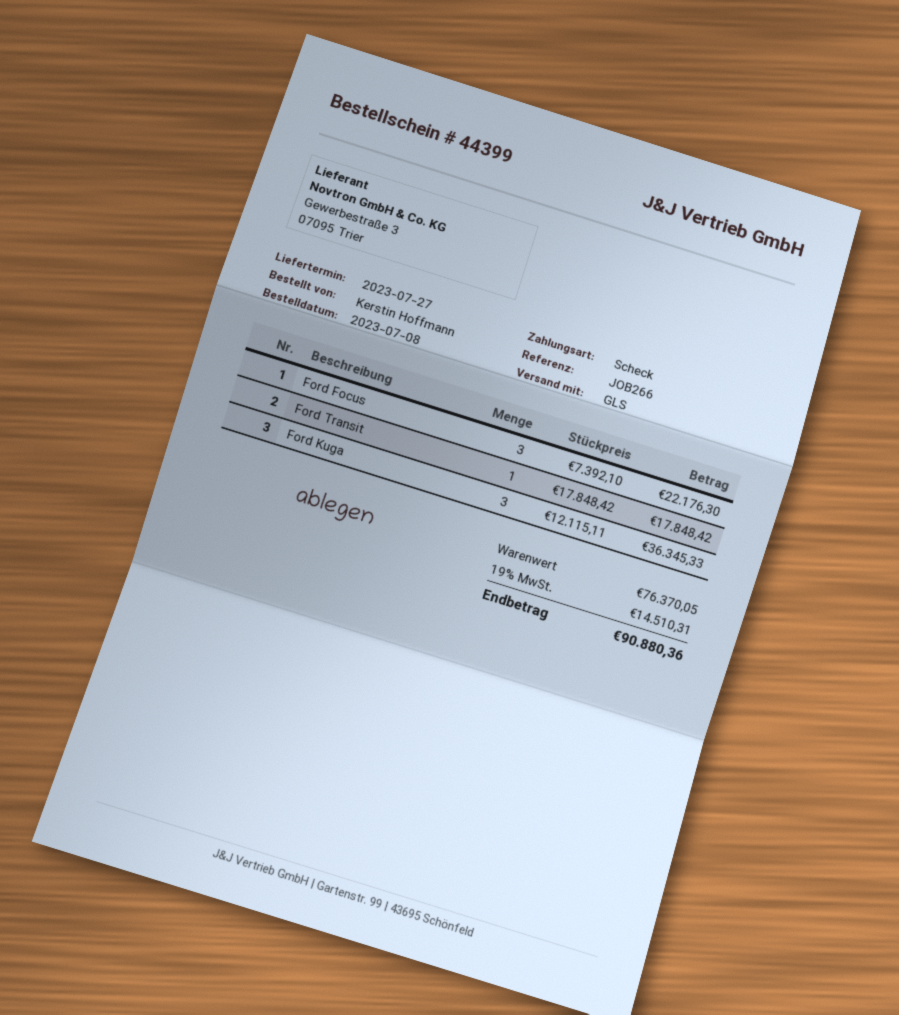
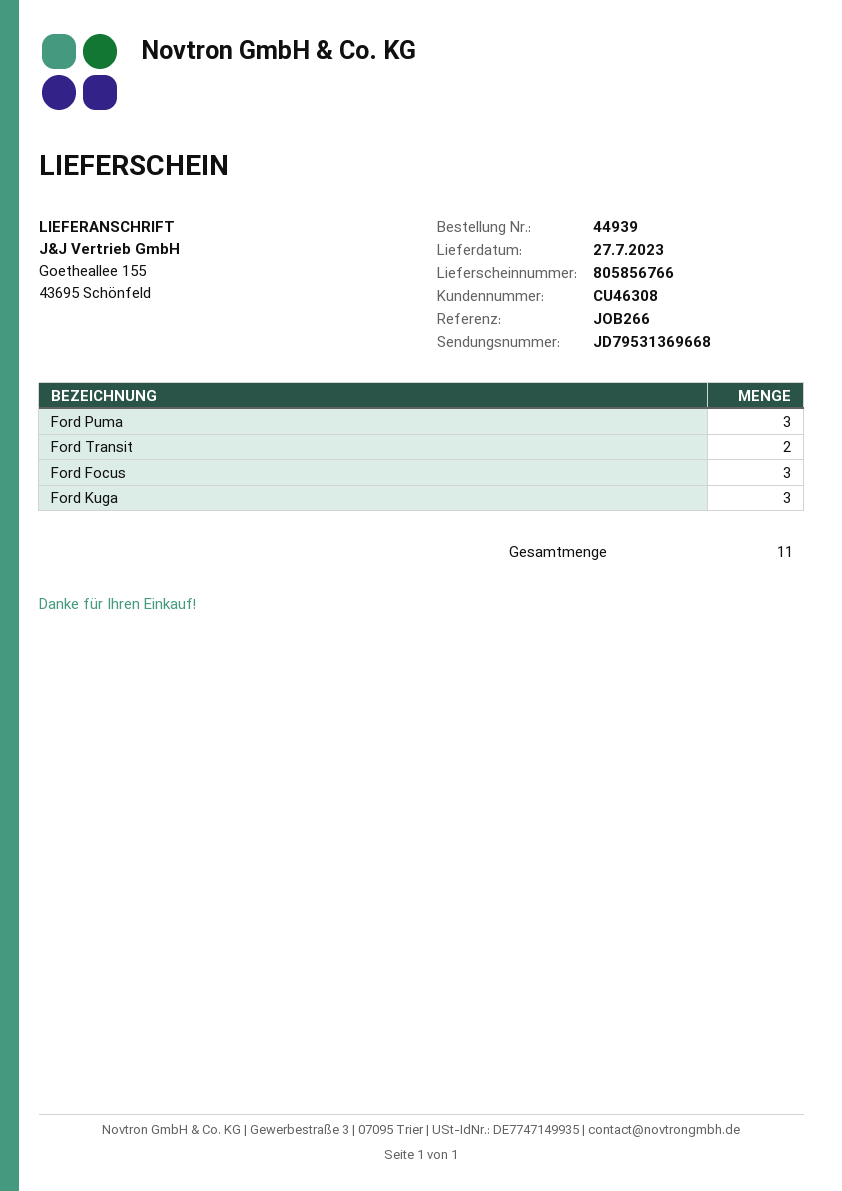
order number: 44399 -> 44939
Ford Transit: 1 -> 2
Ford Puma: none -> 3

